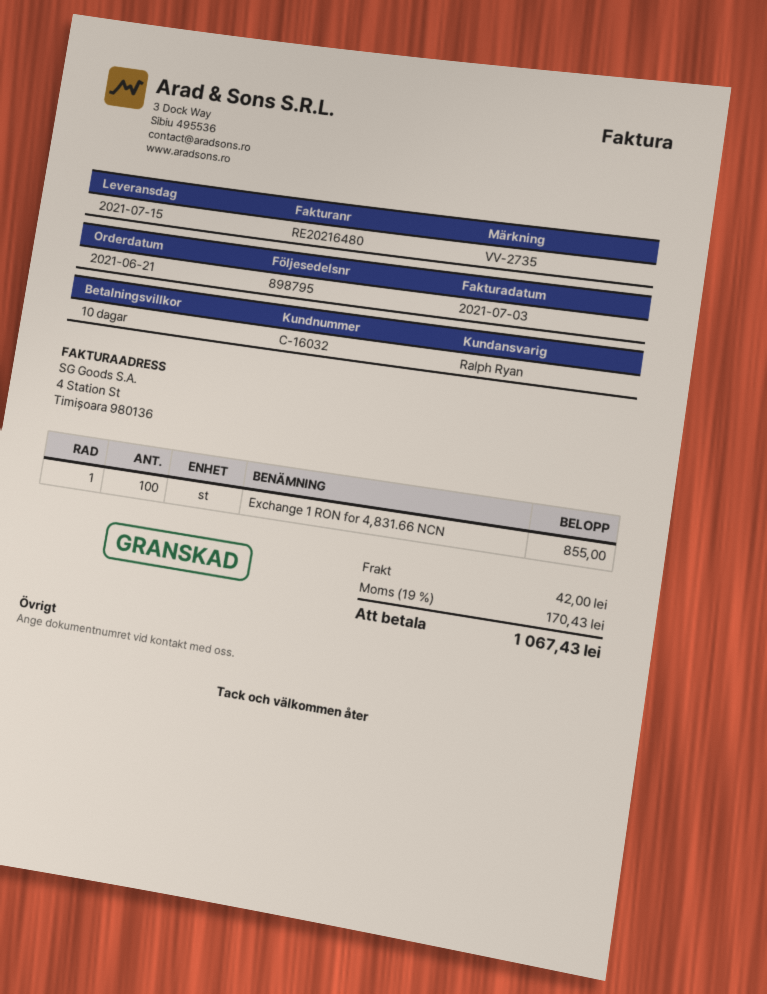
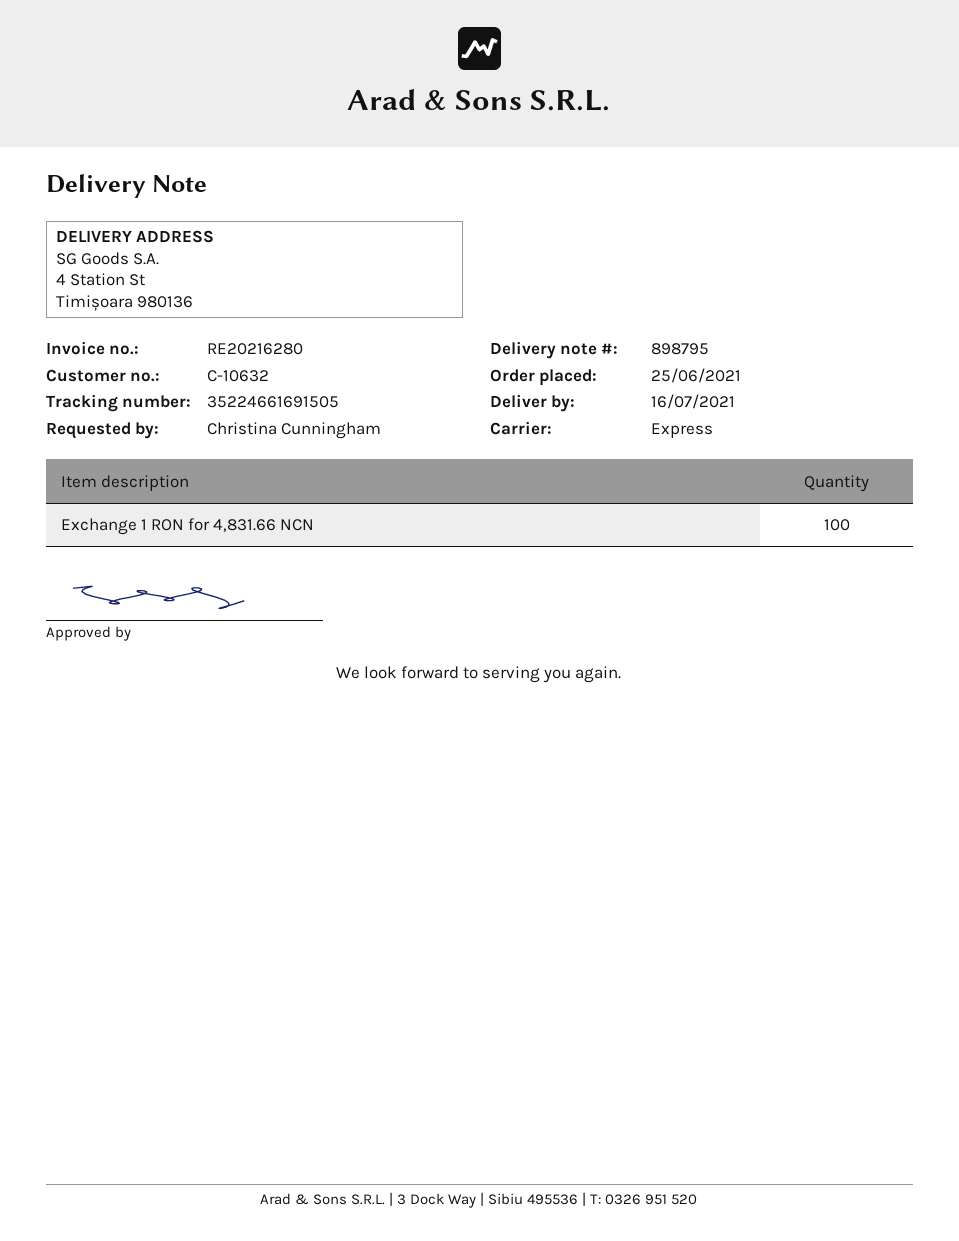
order date: 2021-06-21 -> 2021-06-25
delivery date: 2021-07-15 -> 2021-07-16
invoice number: RE20216480 -> RE20216280
customer number: C-16032 -> C-10632

